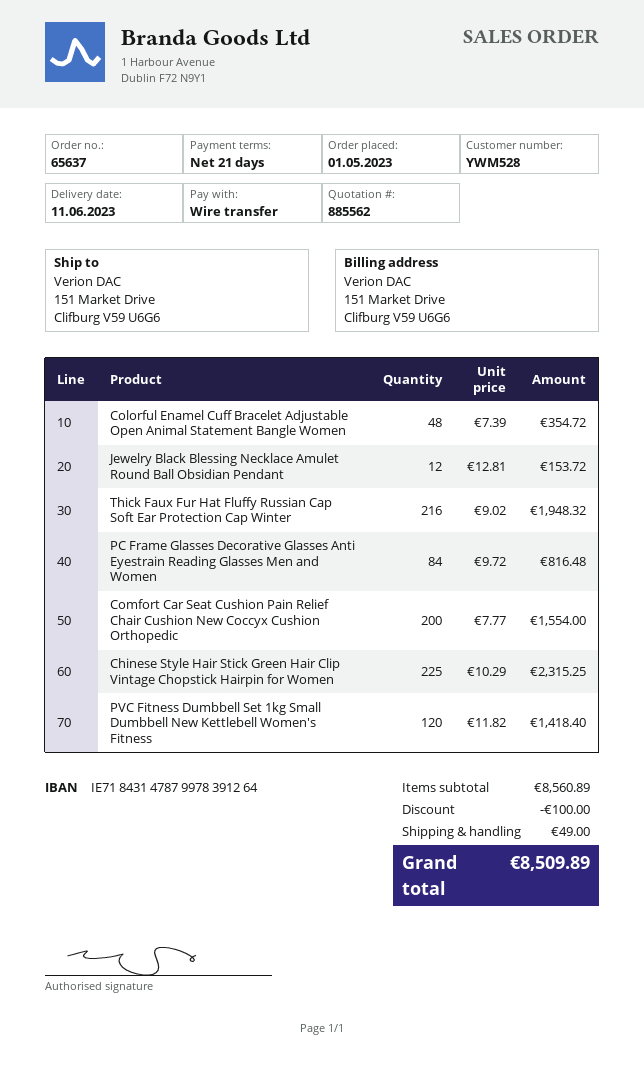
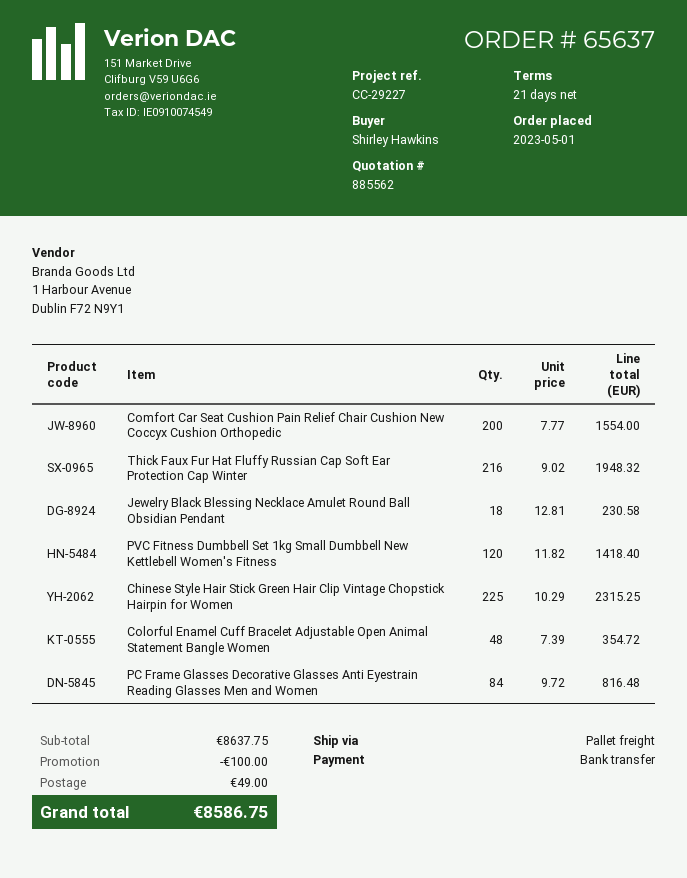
Jewelry Black Blessing Necklace Amulet Round Ball Obsidian Pendant: 12 x 12.81 = 153.72 -> 18 x 12.81 = 230.58
subtotal: 8560.89 -> 8637.75
total: 8509.89 -> 8586.75

